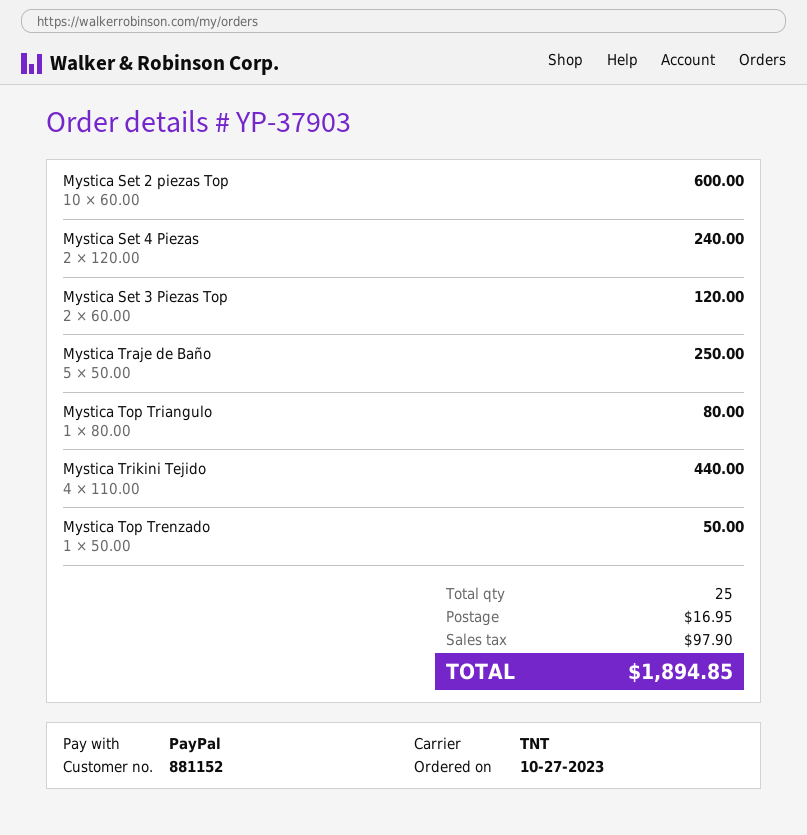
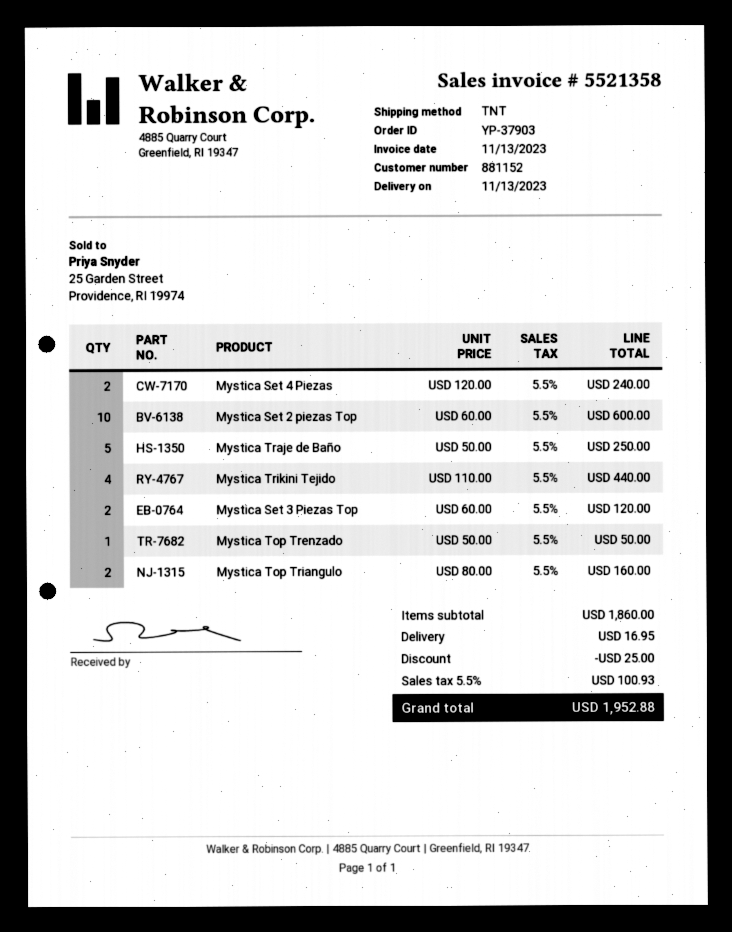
Mystica Top Triangulo: 1 x 80.00 = 80.00 -> 2 x 80.00 = 160.00
discount: none -> 25.00
tax: 97.90 -> 100.93
total: 1894.85 -> 1952.88

